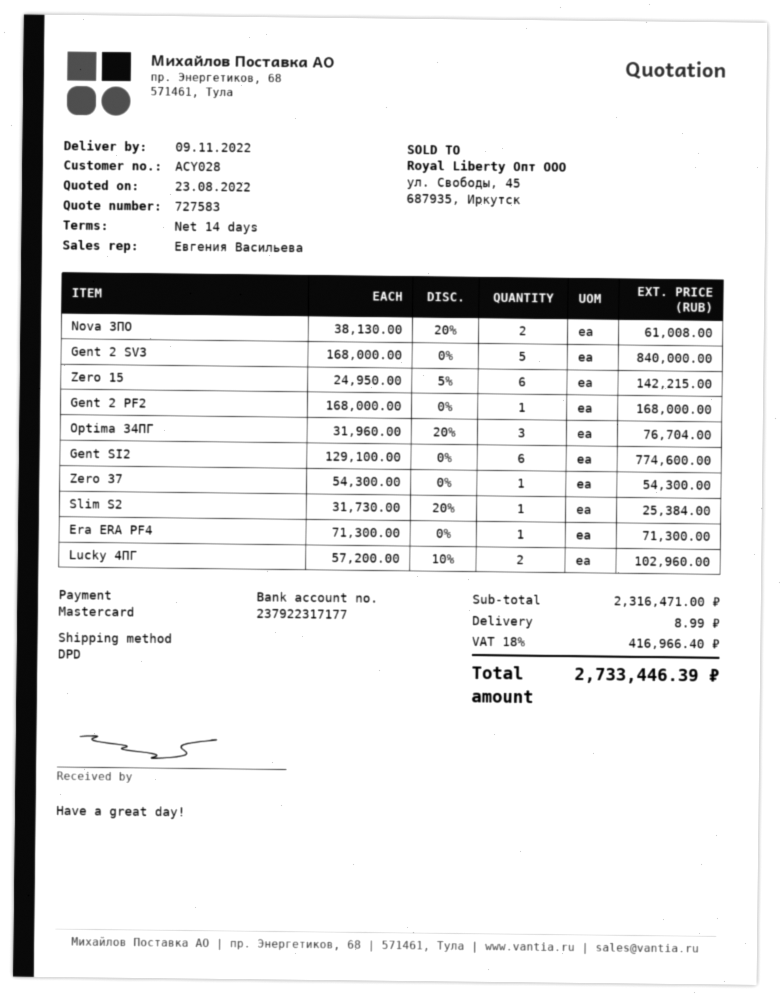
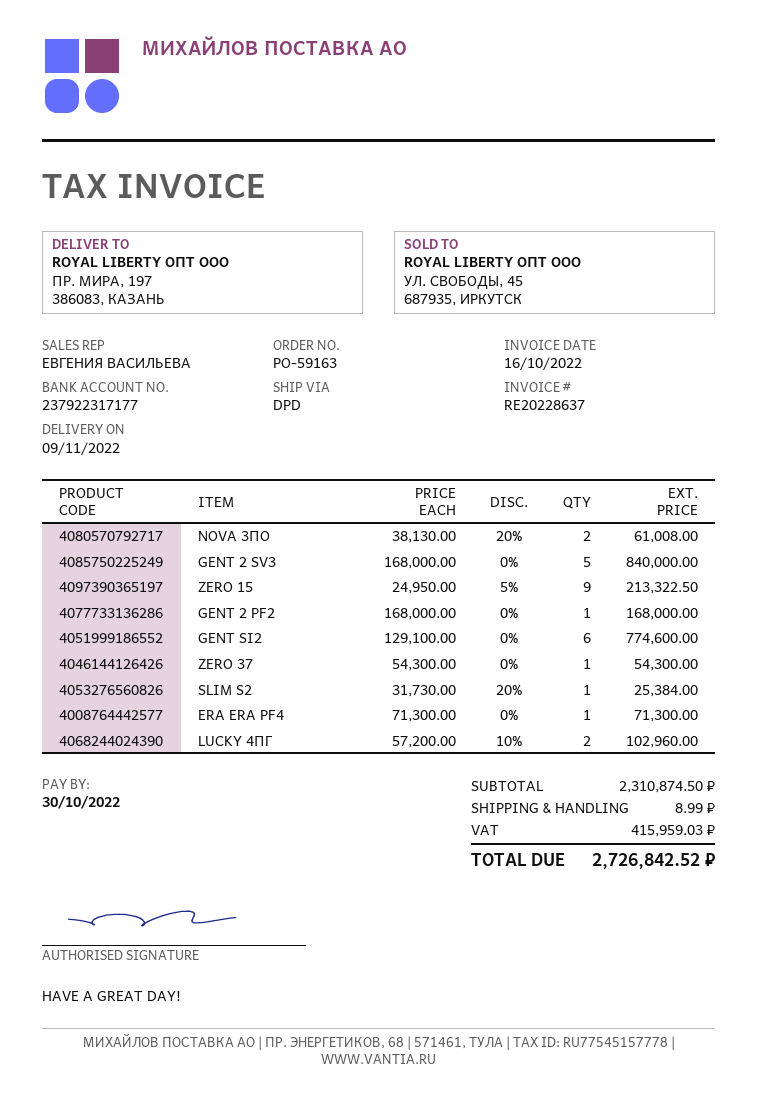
Zero 15: 6 x 24950.00 - 5% = 142215.00 -> 9 x 24950.00 - 5% = 213322.50
Optima 34ПГ: 3 x 31960.00 - 20% = 76704.00 -> none
subtotal: 2316471.00 -> 2310874.50
tax: 416966.40 -> 415959.03
total: 2733446.39 -> 2726842.52

